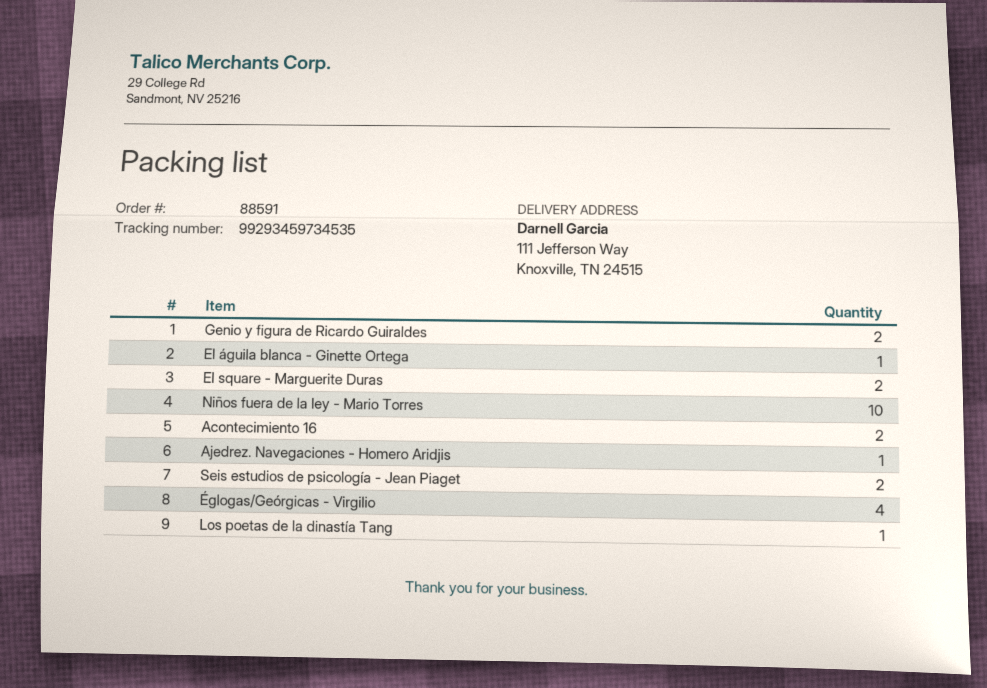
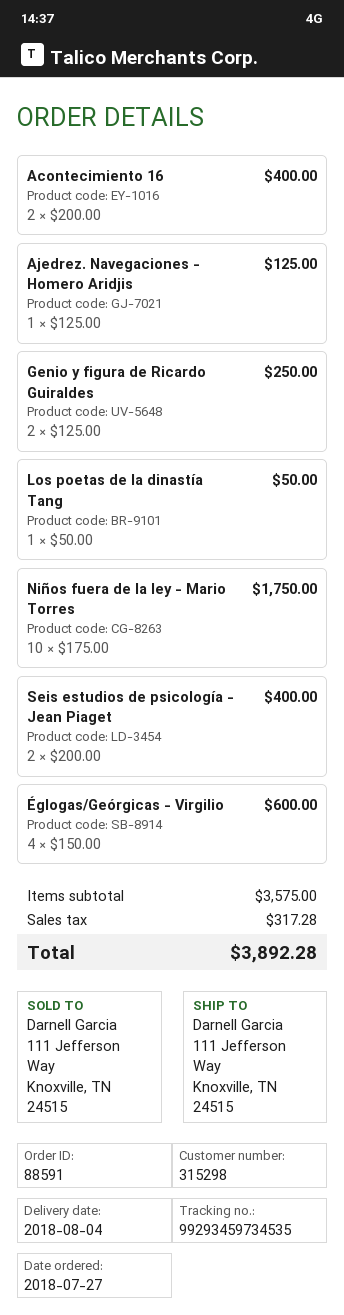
El águila blanca - Ginette Ortega: 1 -> none
El square - Marguerite Duras: 2 -> none

